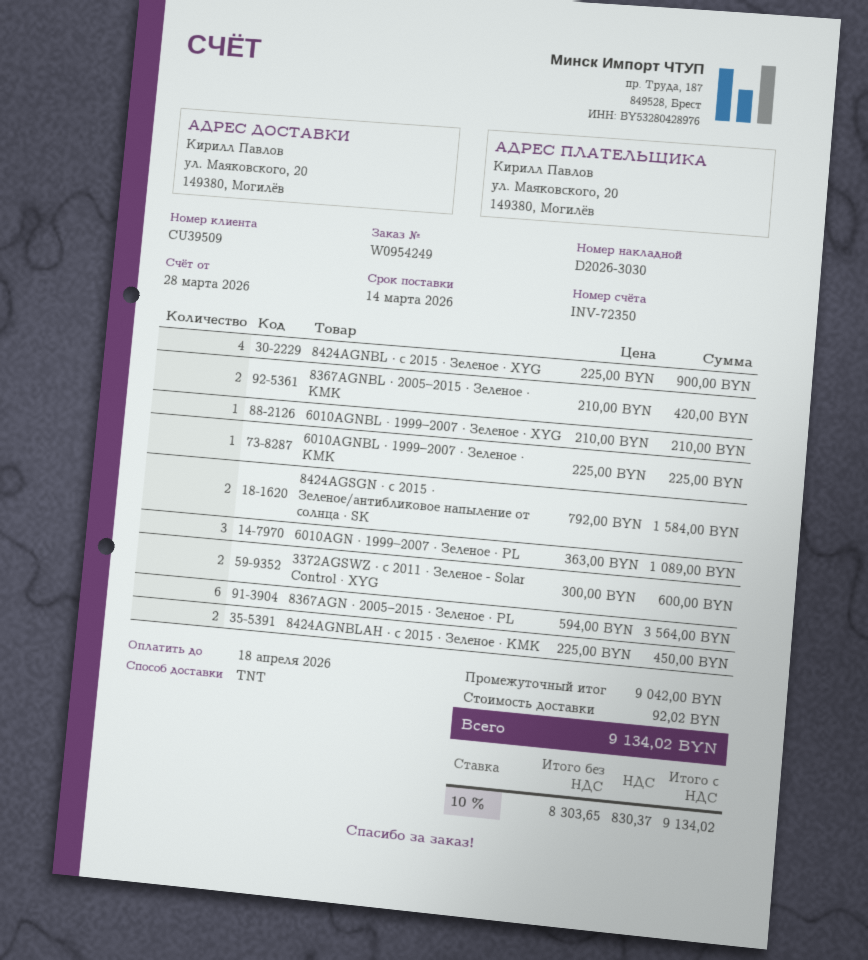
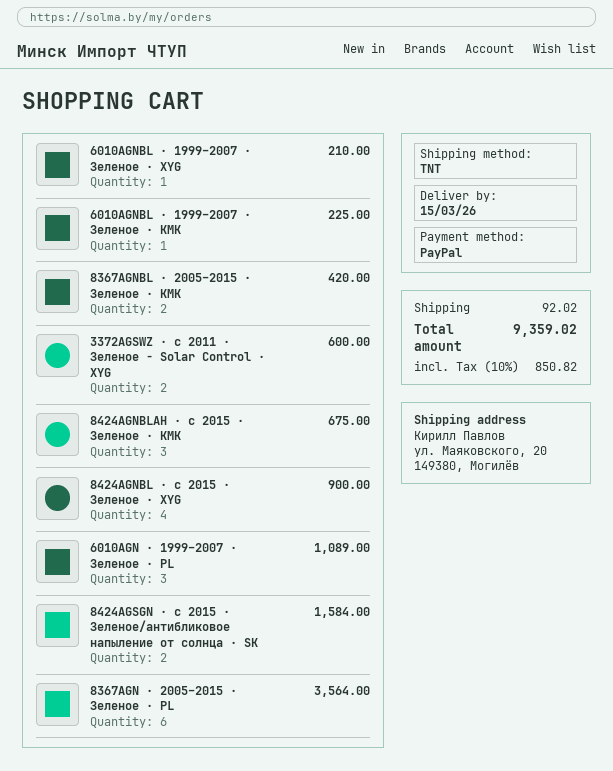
delivery date: 2026-03-14 -> 2026-03-15
8424AGNBLAH · с 2015 · Зеленое · KMK: 2 for 450.00 -> 3 for 675.00
tax: 10% = 830.37 -> 10% = 850.82
total: 9134.02 -> 9359.02

